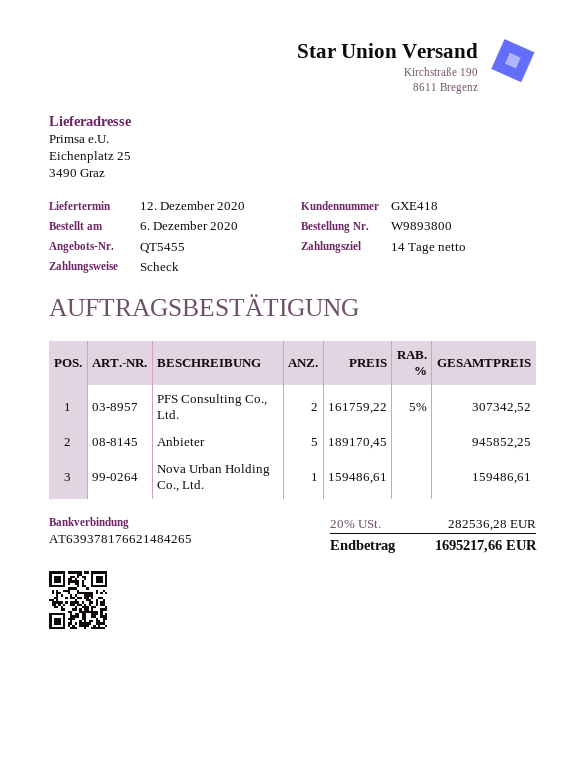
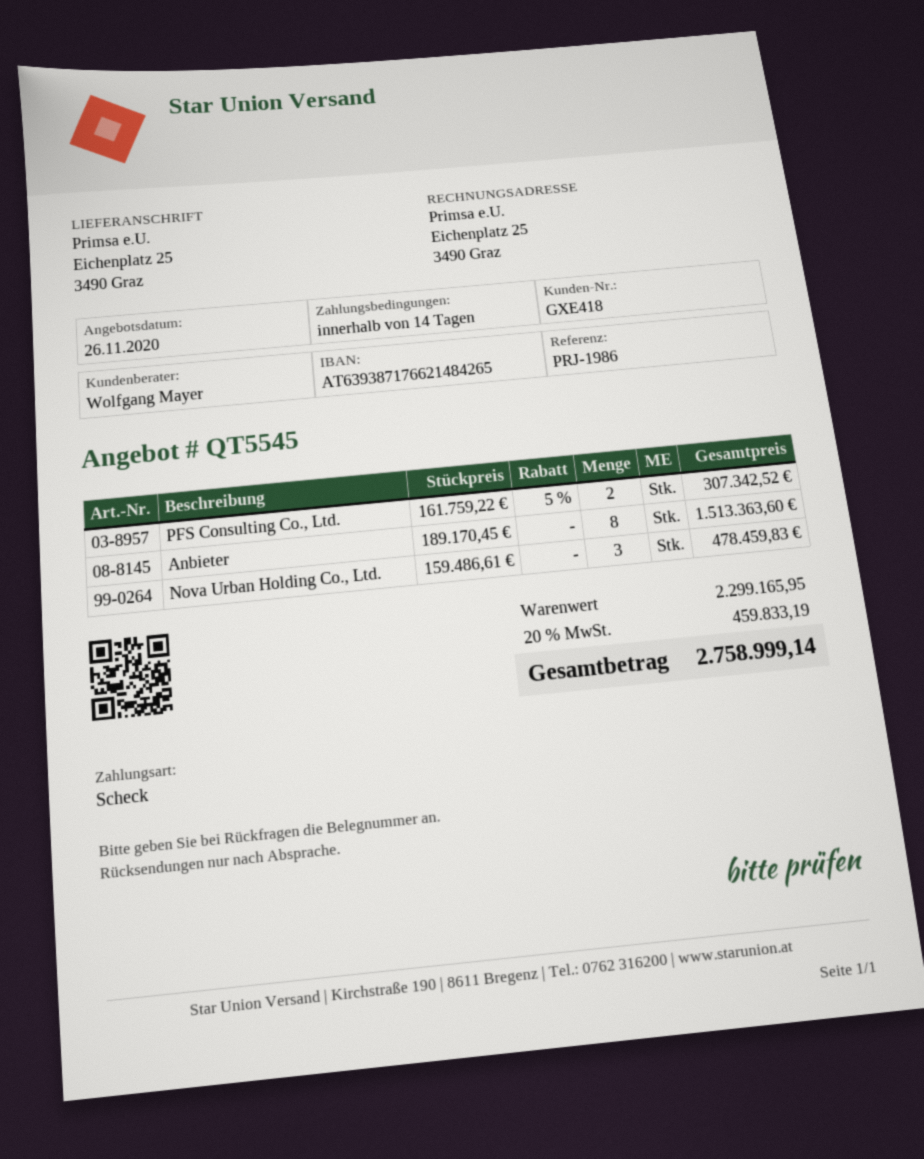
quote number: QT5455 -> QT5545
bank account: AT639378176621484265 -> AT639387176621484265
Anbieter: 5 x 189170.45 = 945852.25 -> 8 x 189170.45 = 1513363.60
Nova Urban Holding Co., Ltd.: 1 x 159486.61 = 159486.61 -> 3 x 159486.61 = 478459.83
tax: 20% = 282536.28 -> 20% = 459833.19
total: 1695217.66 -> 2758999.14

